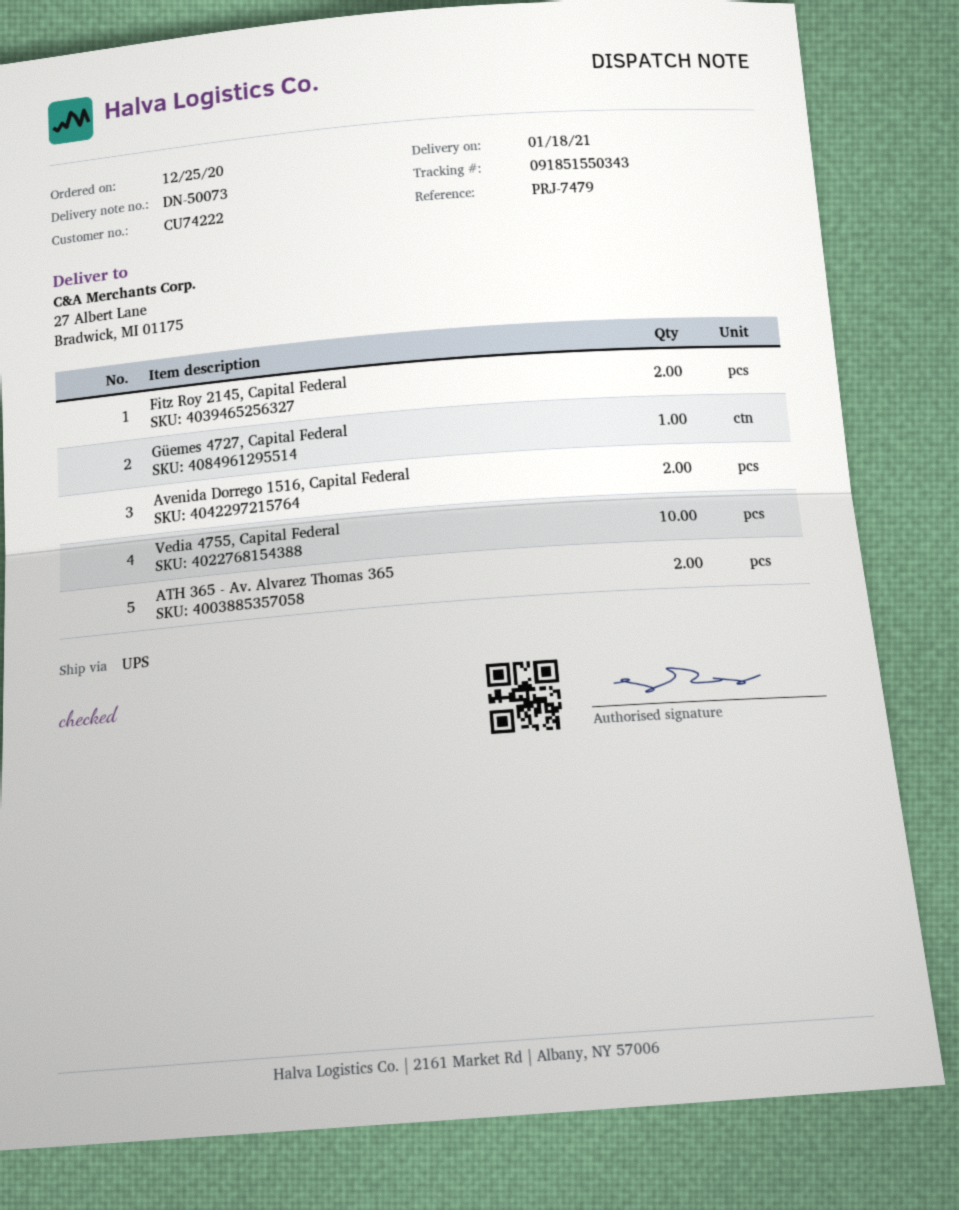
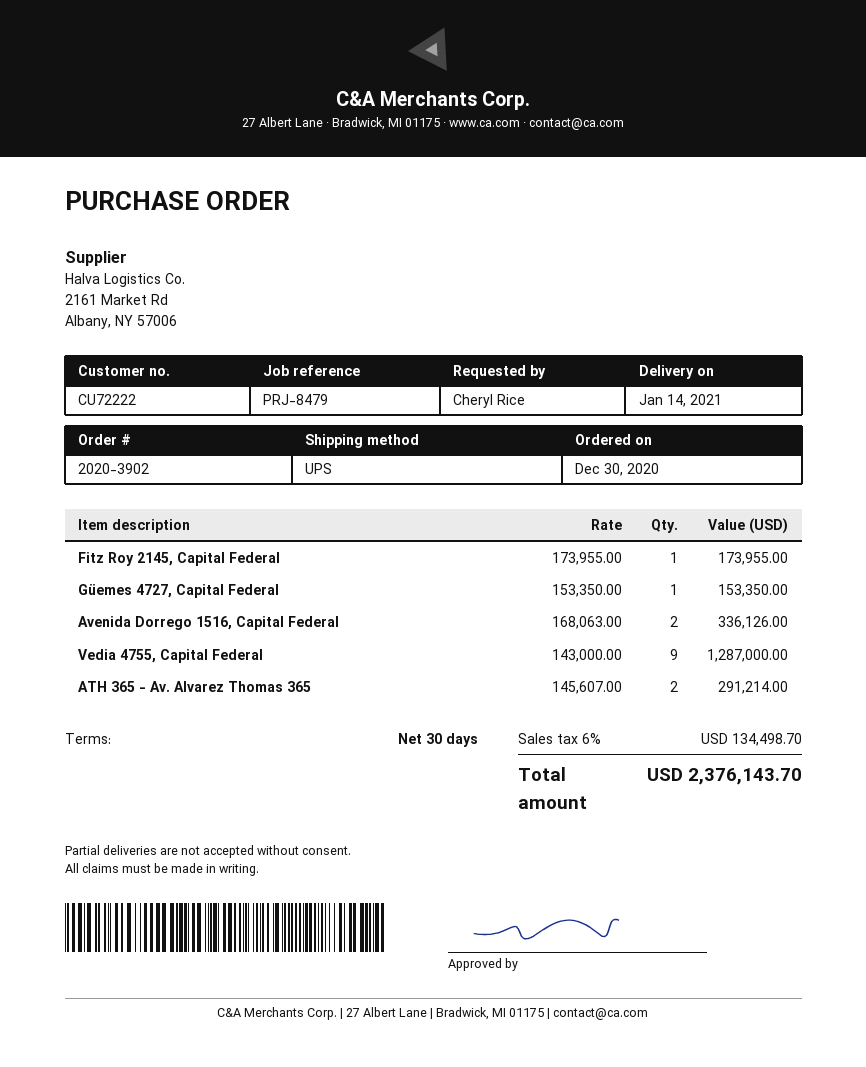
order date: 2020-12-25 -> 2020-12-30
delivery date: 2021-01-18 -> 2021-01-14
customer number: CU74222 -> CU72222
reference: PRJ-7479 -> PRJ-8479
Fitz Roy 2145, Capital Federal: 2 -> 1
Vedia 4755, Capital Federal: 10 -> 9

